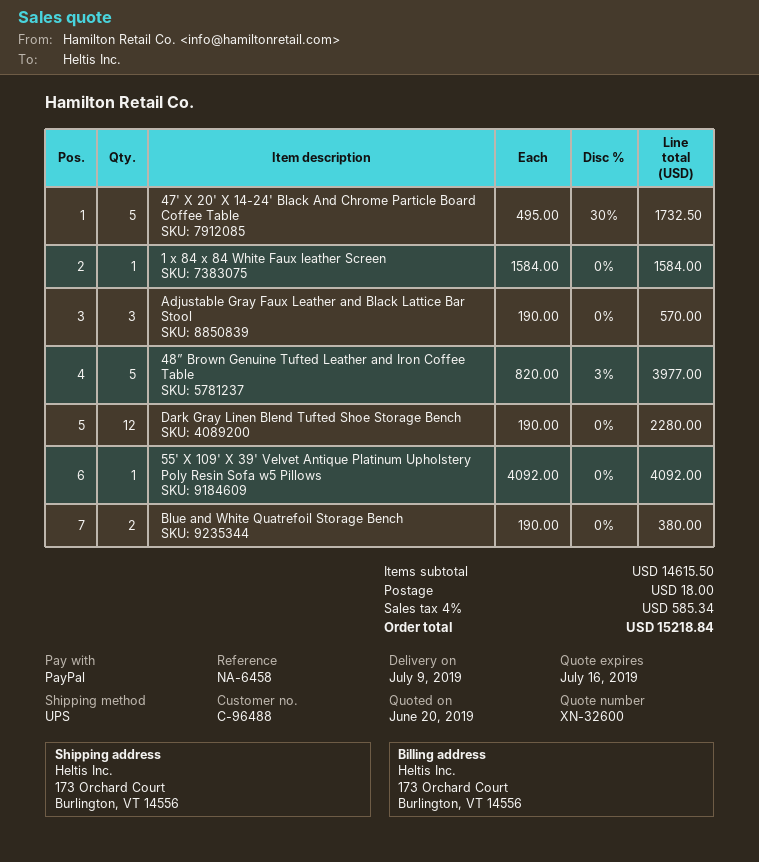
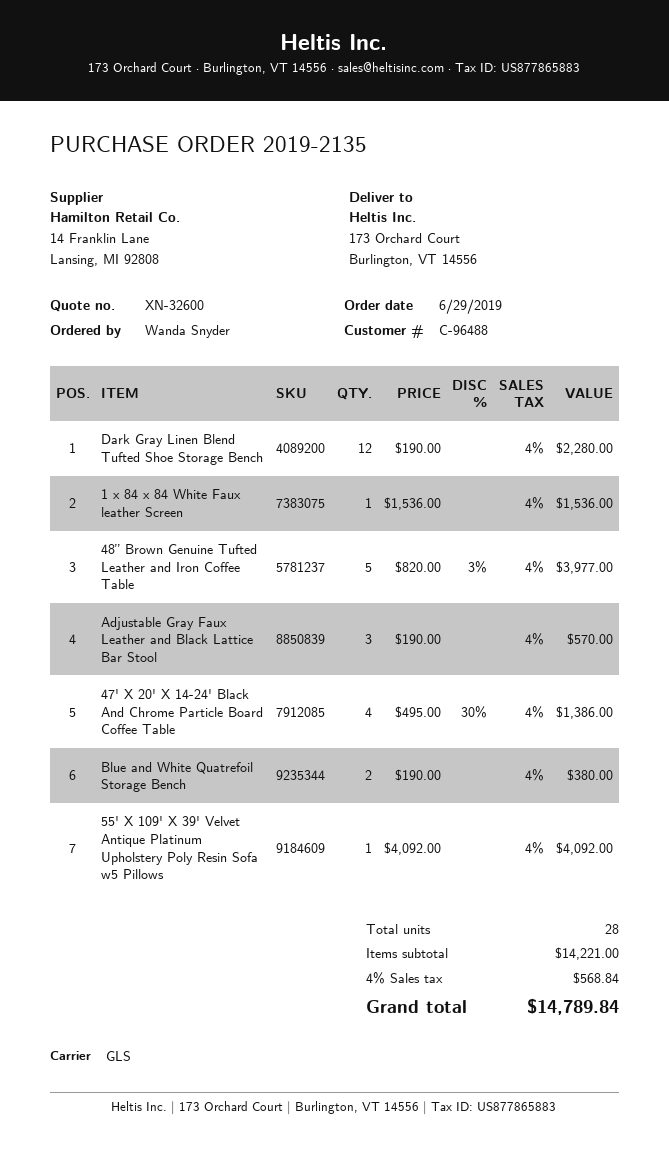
shipping method: UPS -> GLS
47' X 20' X 14-24' Black And Chrome Particle Board Coffee Table: 5 x 495.00 - 30% = 1732.50 -> 4 x 495.00 - 30% = 1386.00
1 x 84 x 84 White Faux leather Screen: 1 x 1584.00 = 1584.00 -> 1 x 1536.00 = 1536.00
subtotal: 14615.50 -> 14221.00
shipping: 18.00 -> none
tax: 4% = 585.34 -> 4% = 568.84
total: 15218.84 -> 14789.84

